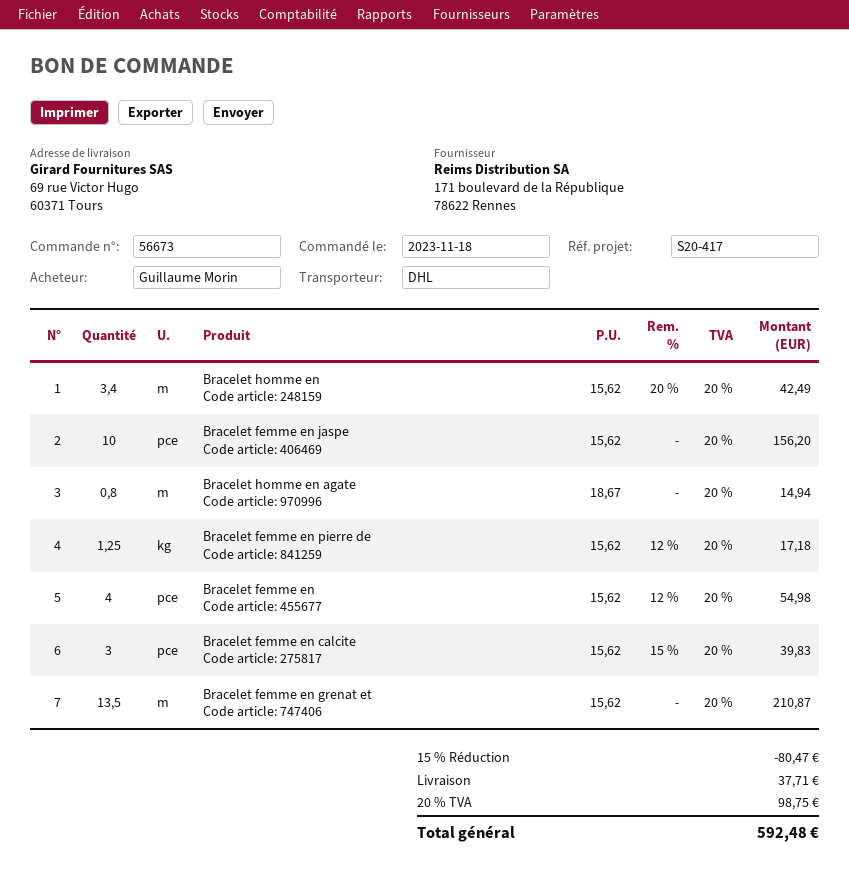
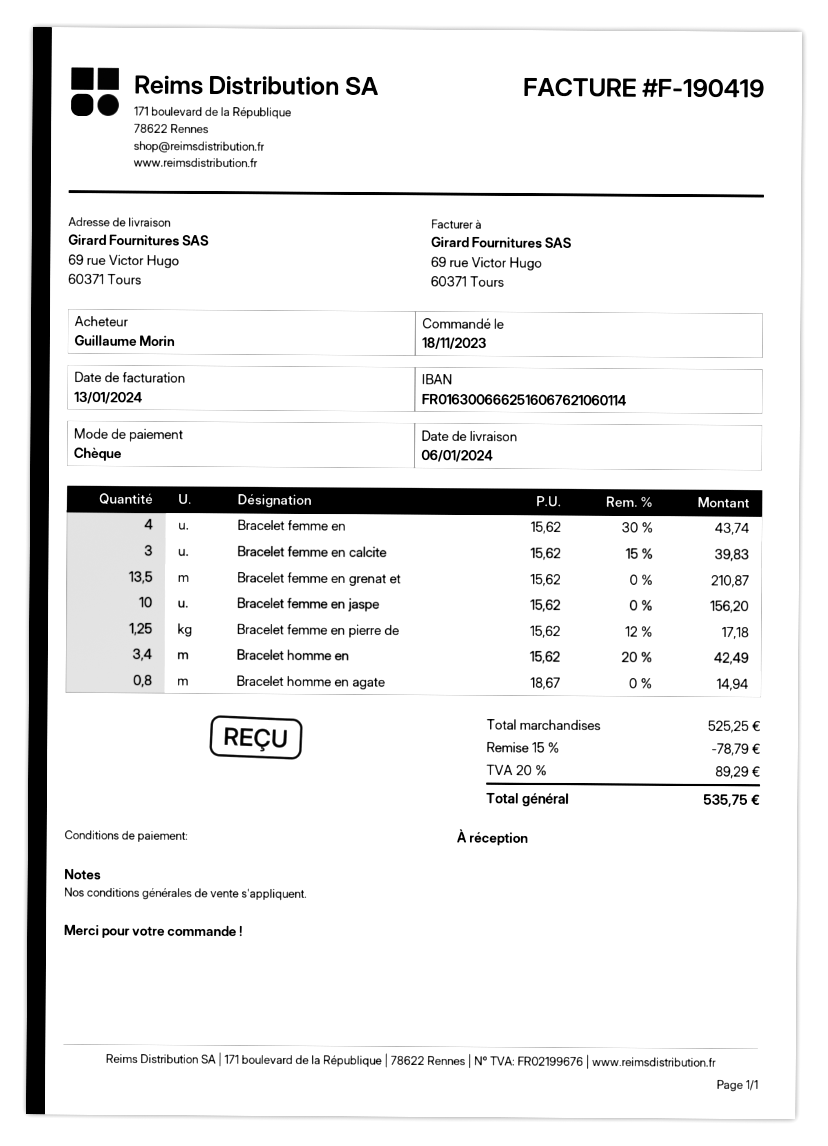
Bracelet femme en: 4 x 15.62 - 12% = 54.98 -> 4 x 15.62 - 30% = 43.74
discount: 15% = 80.47 -> 15% = 78.79
shipping: 37.71 -> none
tax: 20% = 98.75 -> 20% = 89.29
total: 592.48 -> 535.75

